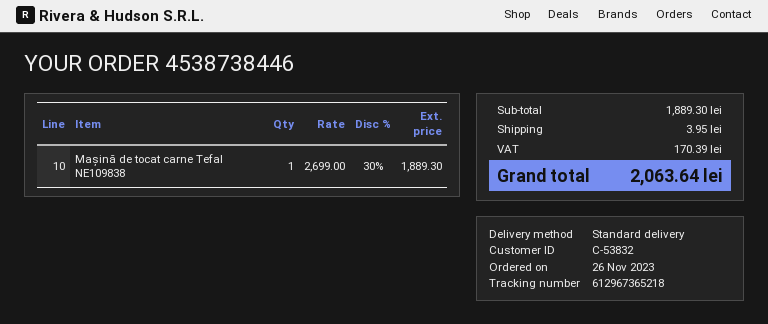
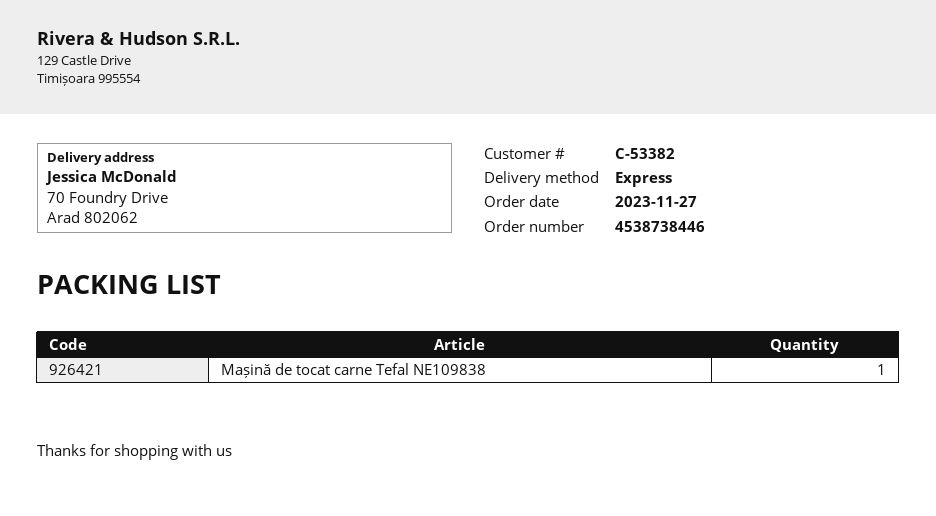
order date: 2023-11-26 -> 2023-11-27
customer number: C-53832 -> C-53382
shipping method: standard -> express

